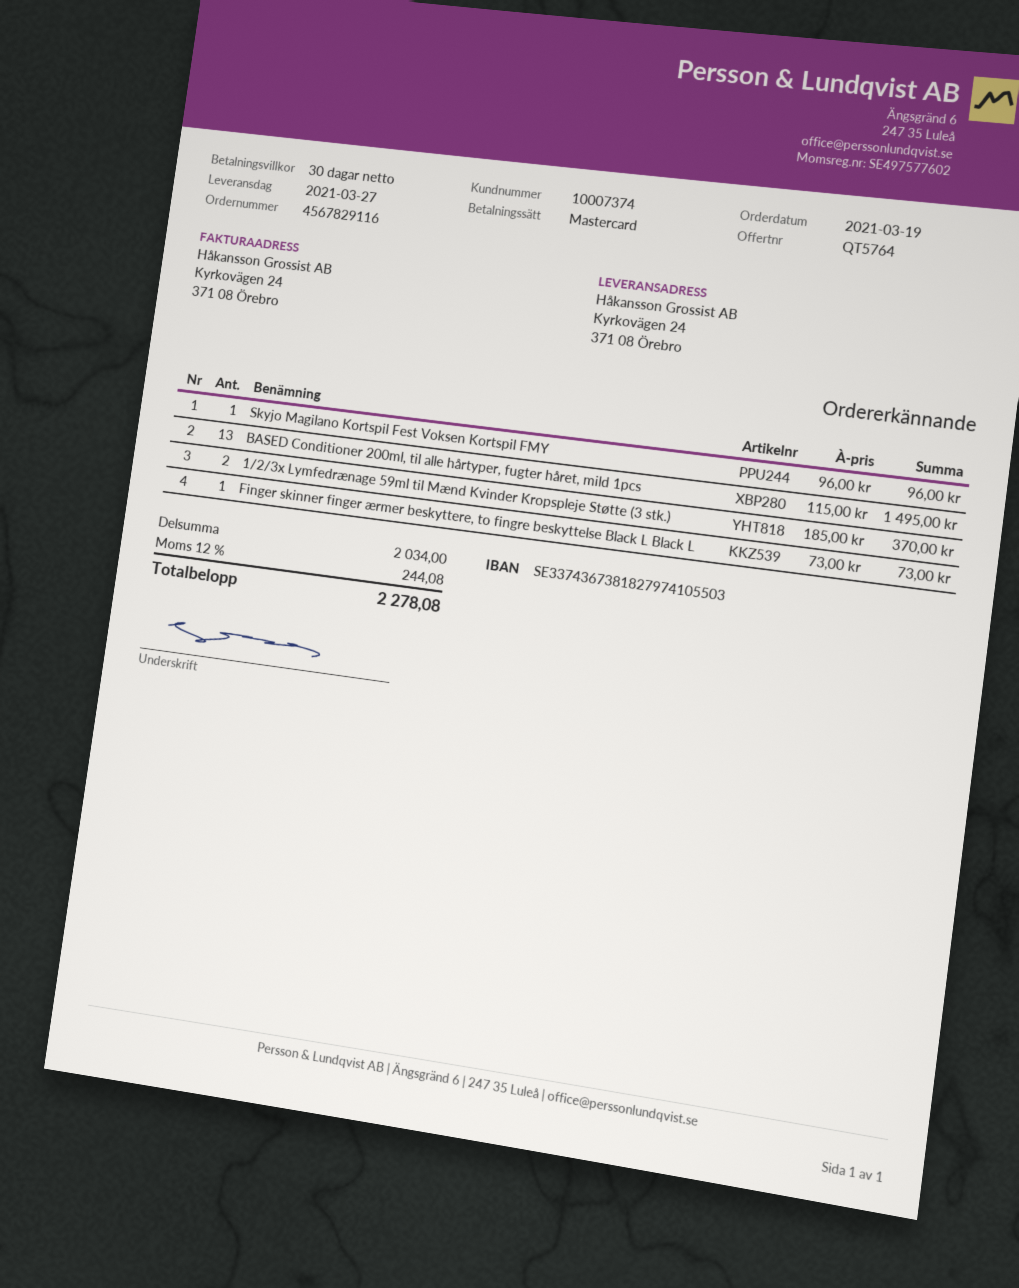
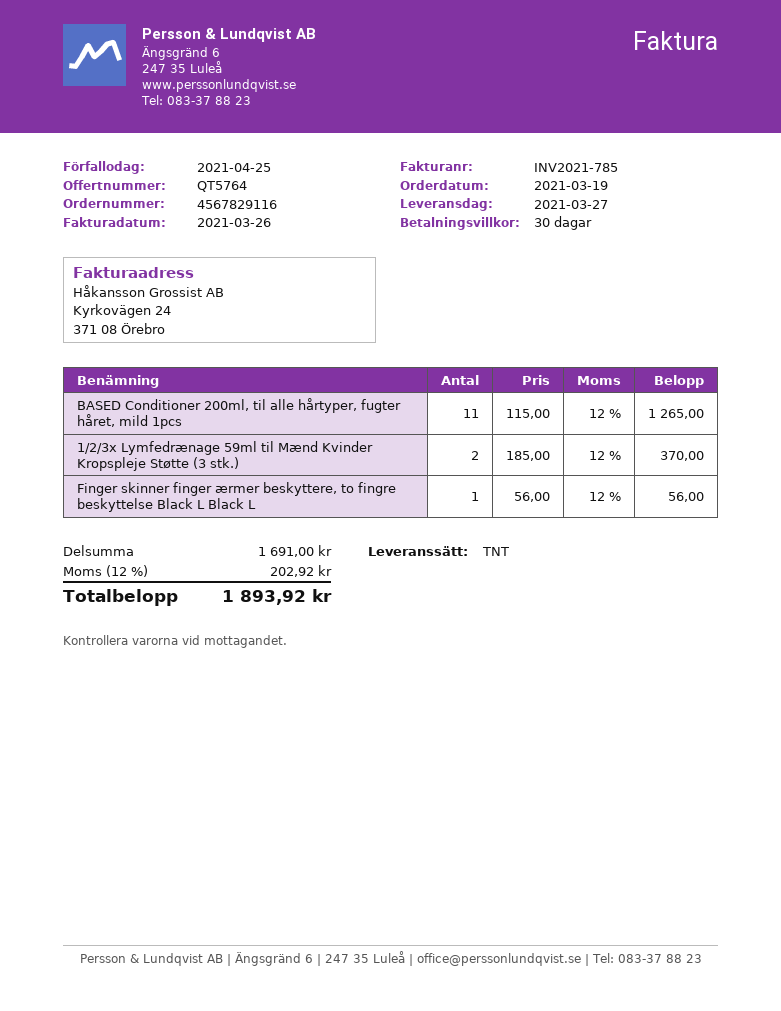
Skyjo Magilano Kortspil Fest Voksen Kortspil FMY: 1 x 96.00 = 96.00 -> none
BASED Conditioner 200ml, til alle hårtyper, fugter håret, mild 1pcs: 13 x 115.00 = 1495.00 -> 11 x 115.00 = 1265.00
Finger skinner finger ærmer beskyttere, to fingre beskyttelse Black L Black L: 1 x 73.00 = 73.00 -> 1 x 56.00 = 56.00
subtotal: 2034.00 -> 1691.00
tax: 12% = 244.08 -> 12% = 202.92
total: 2278.08 -> 1893.92

